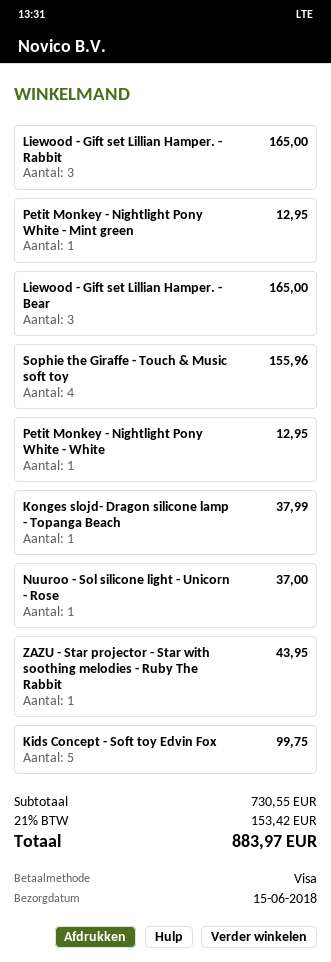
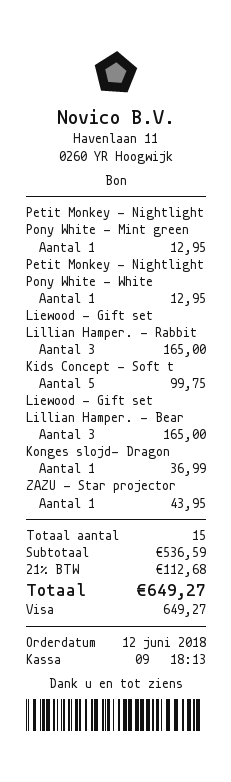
Sophie the Giraffe - Touch & Music soft toy: 4 for 155.96 -> none
Konges slojd- Dragon silicone lamp - Topanga Beach: 1 for 37.99 -> 1 for 36.99
Nuuroo - Sol silicone light - Unicorn - Rose: 1 for 37.00 -> none
subtotal: 730.55 -> 536.59
tax: 21% = 153.42 -> 21% = 112.68
total: 883.97 -> 649.27

